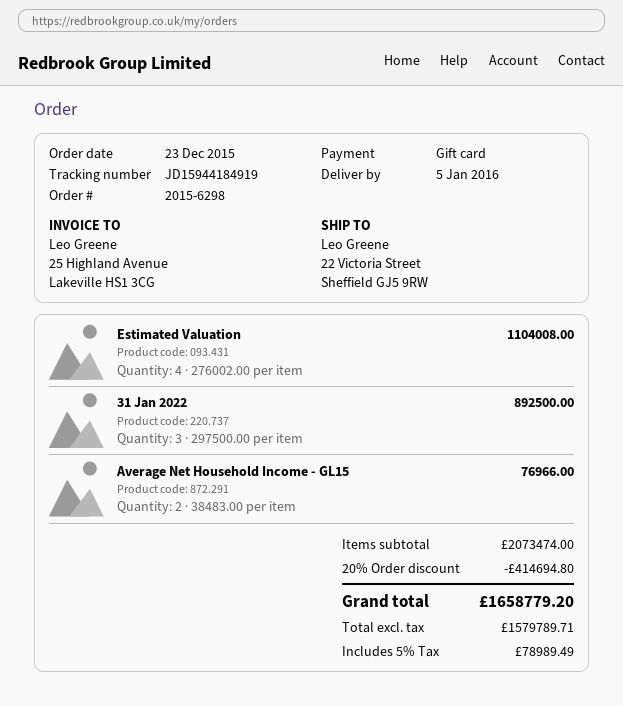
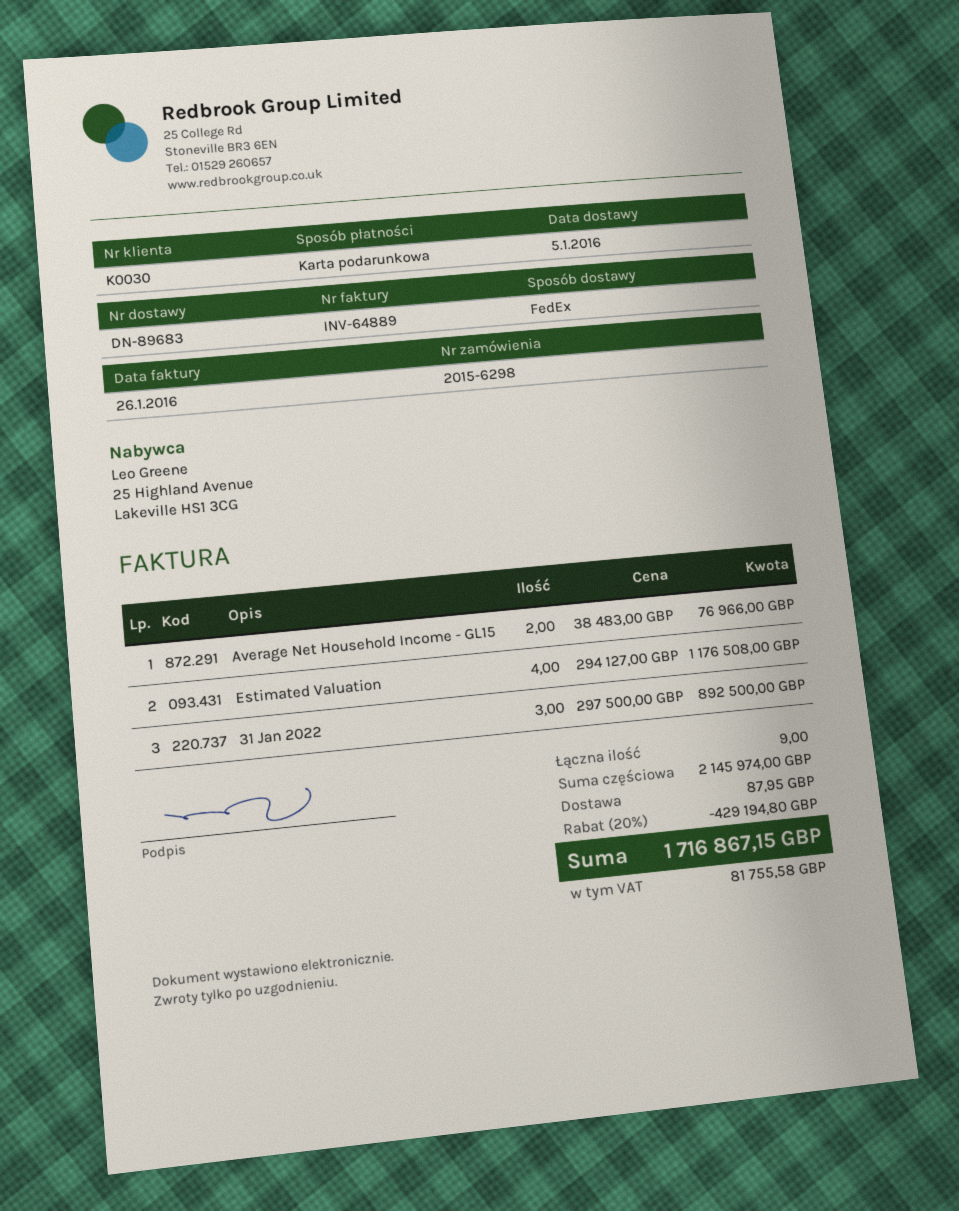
Estimated Valuation: 4 x 276002.00 = 1104008.00 -> 4 x 294127.00 = 1176508.00
subtotal: 2073474.00 -> 2145974.00
discount: 20% = 414694.80 -> 20% = 429194.80
shipping: none -> 87.95
tax: 78989.49 -> 81755.58
total: 1658779.20 -> 1716867.15

